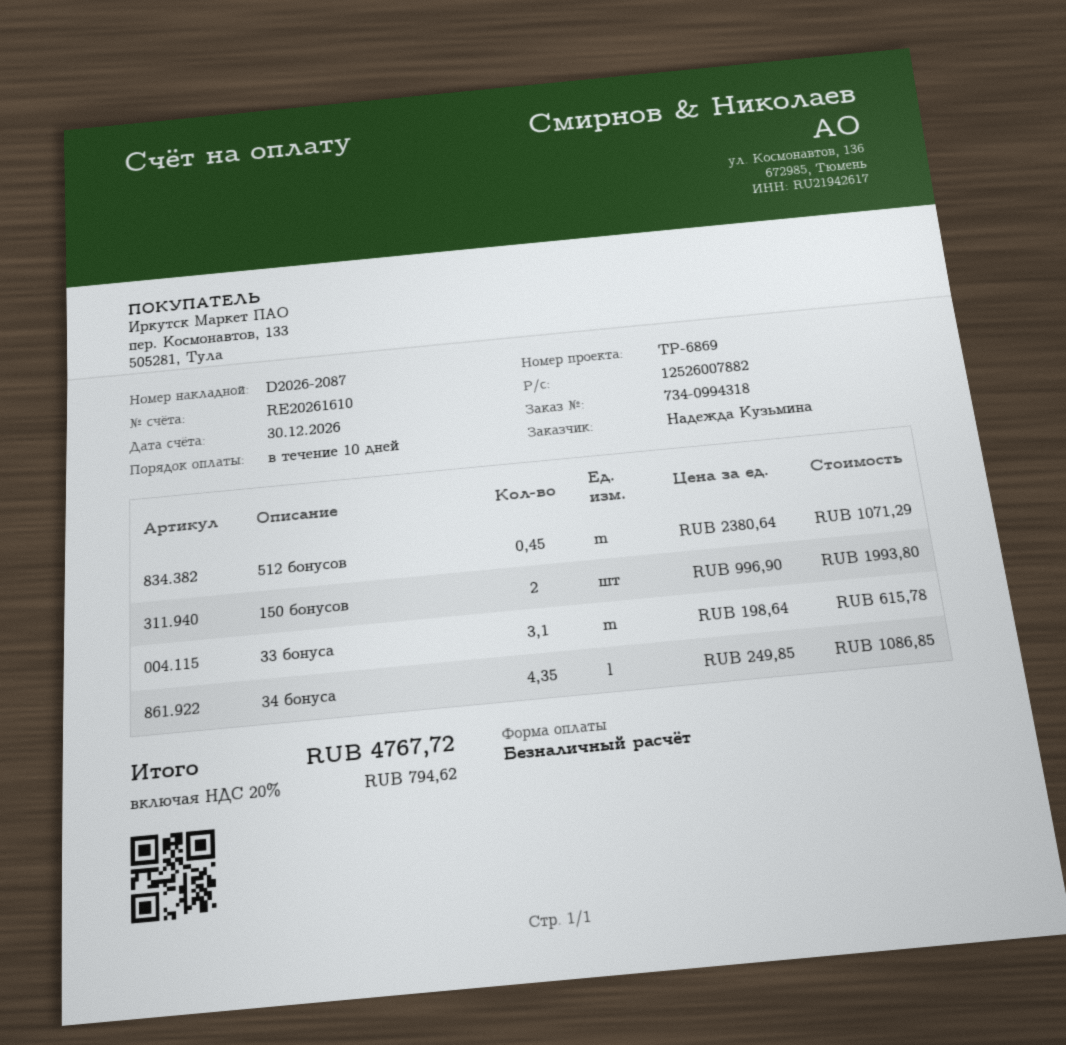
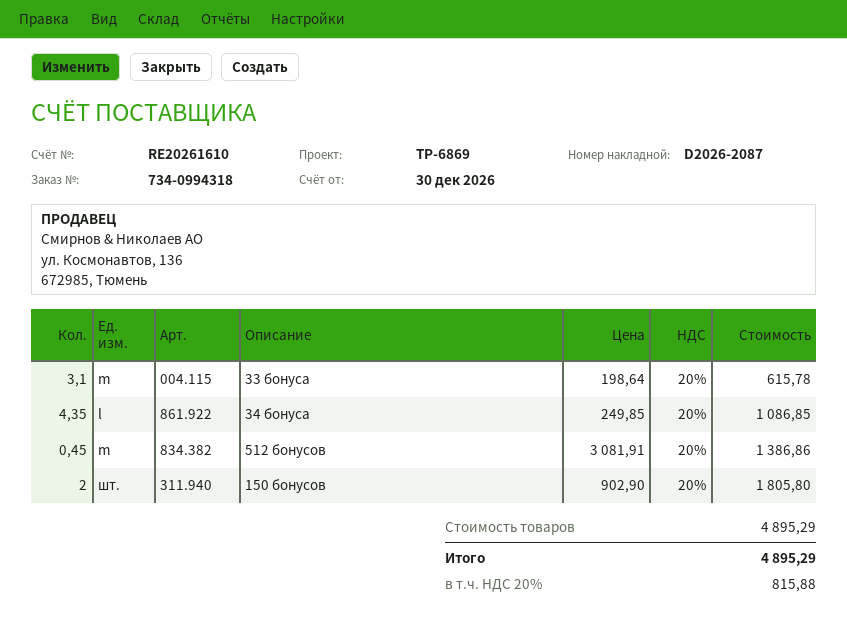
512 бонусов: 0.45 x 2380.64 = 1071.29 -> 0.45 x 3081.91 = 1386.86
150 бонусов: 2 x 996.90 = 1993.80 -> 2 x 902.90 = 1805.80
tax: 20% = 794.62 -> 20% = 815.88
total: 4767.72 -> 4895.29

